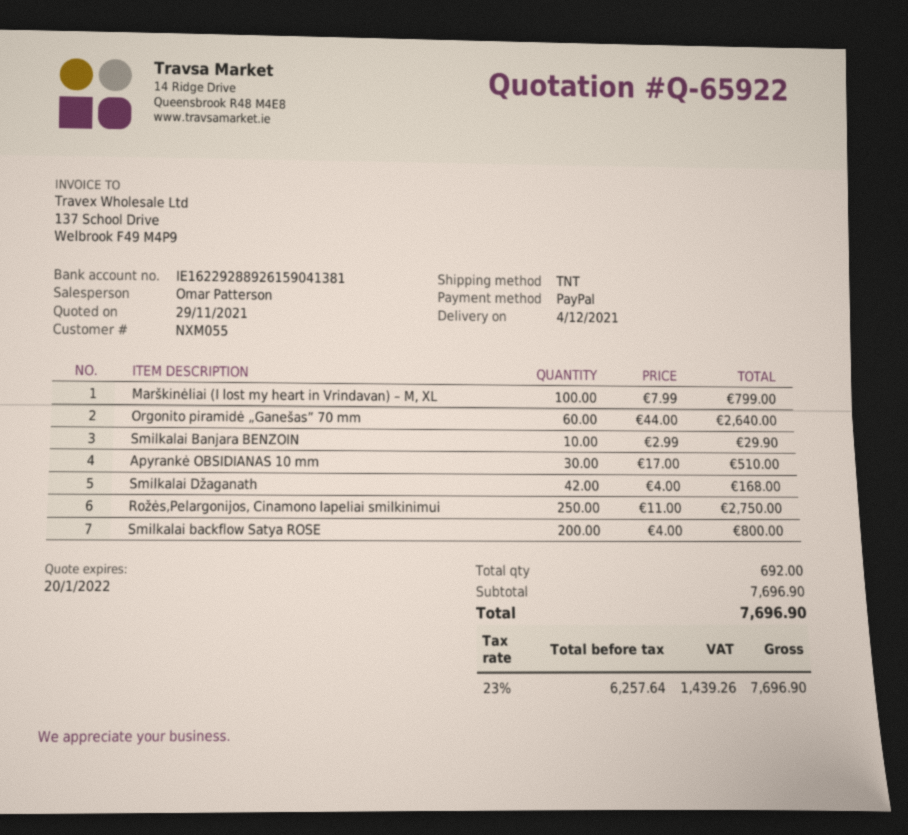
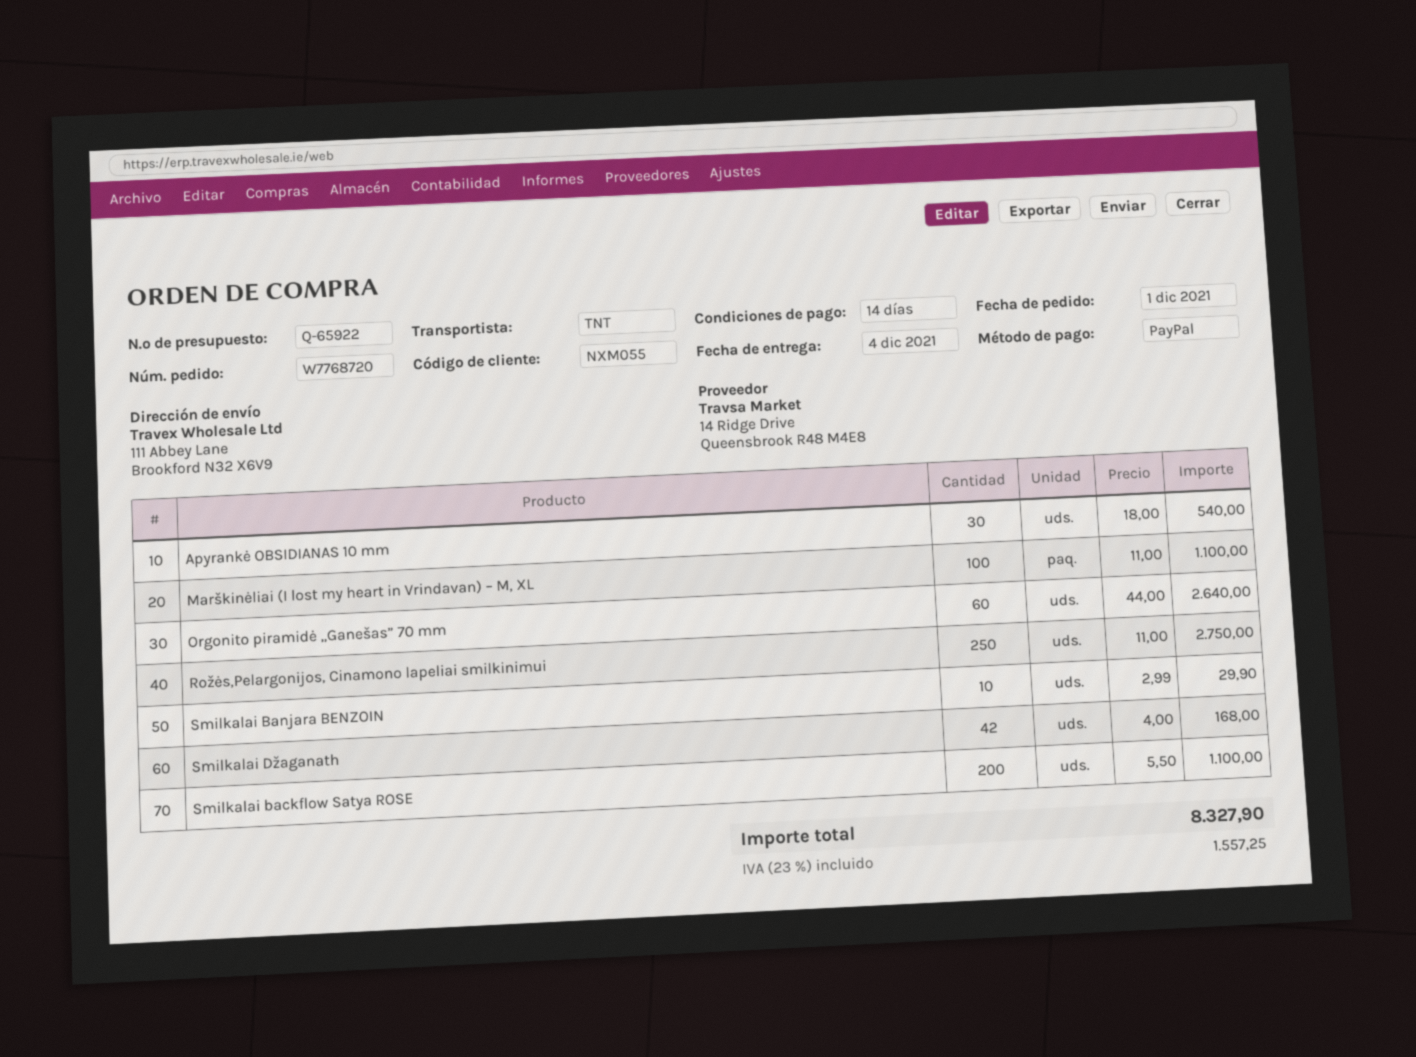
Marškinėliai (I lost my heart in Vrindavan) – M, XL: 100 x 7.99 = 799.00 -> 100 x 11.00 = 1100.00
Apyrankė OBSIDIANAS 10 mm: 30 x 17.00 = 510.00 -> 30 x 18.00 = 540.00
Smilkalai backflow Satya ROSE: 200 x 4.00 = 800.00 -> 200 x 5.50 = 1100.00
tax: 23% = 1439.26 -> 23% = 1557.25
total: 7696.90 -> 8327.90

